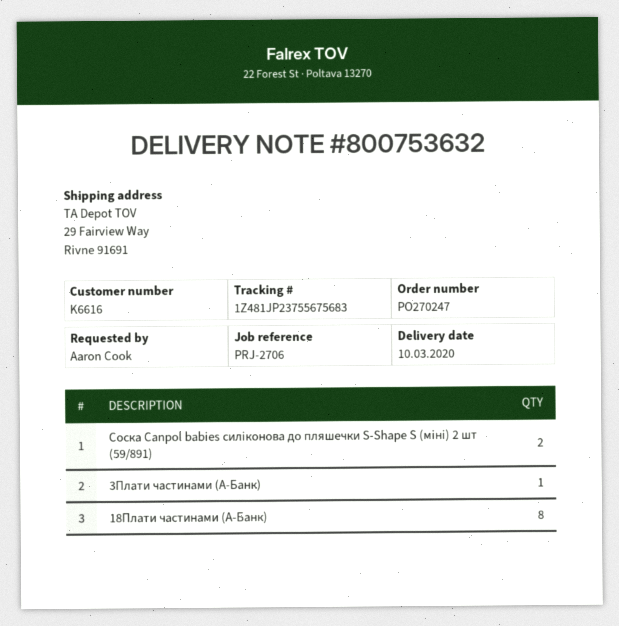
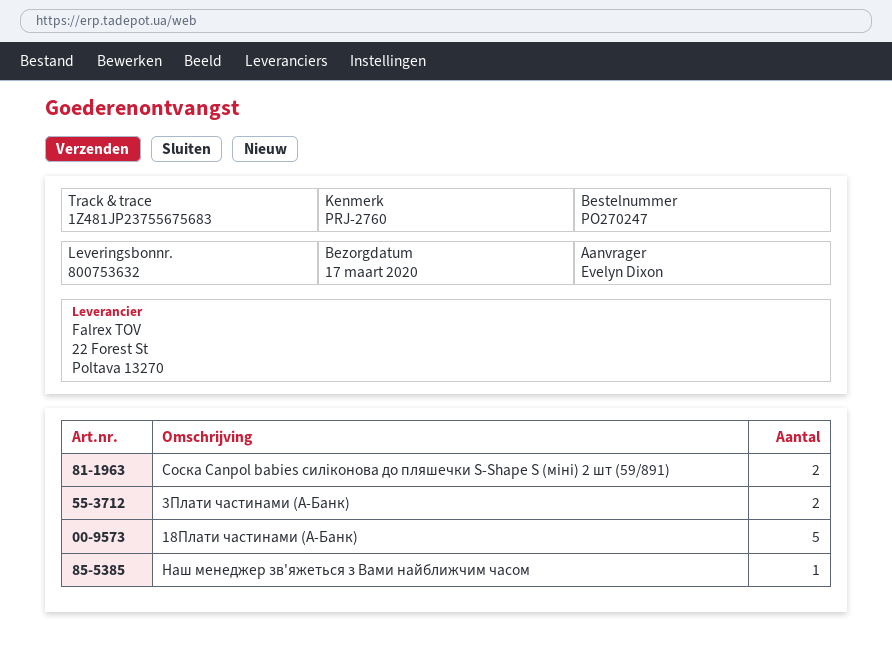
delivery date: 2020-03-10 -> 2020-03-17
reference: PRJ-2706 -> PRJ-2760
ordered by: Aaron Cook -> Evelyn Dixon
3Плати частинами (А-Банк): 1 -> 2
18Плати частинами (А-Банк): 8 -> 5
Наш менеджер зв'яжеться з Вами найближчим часом: none -> 1

